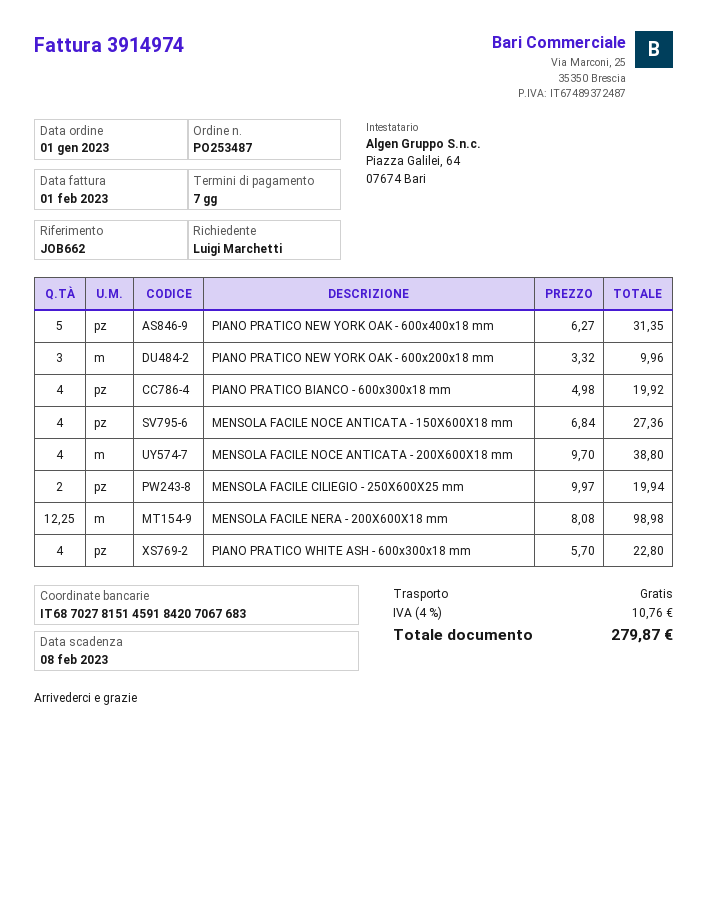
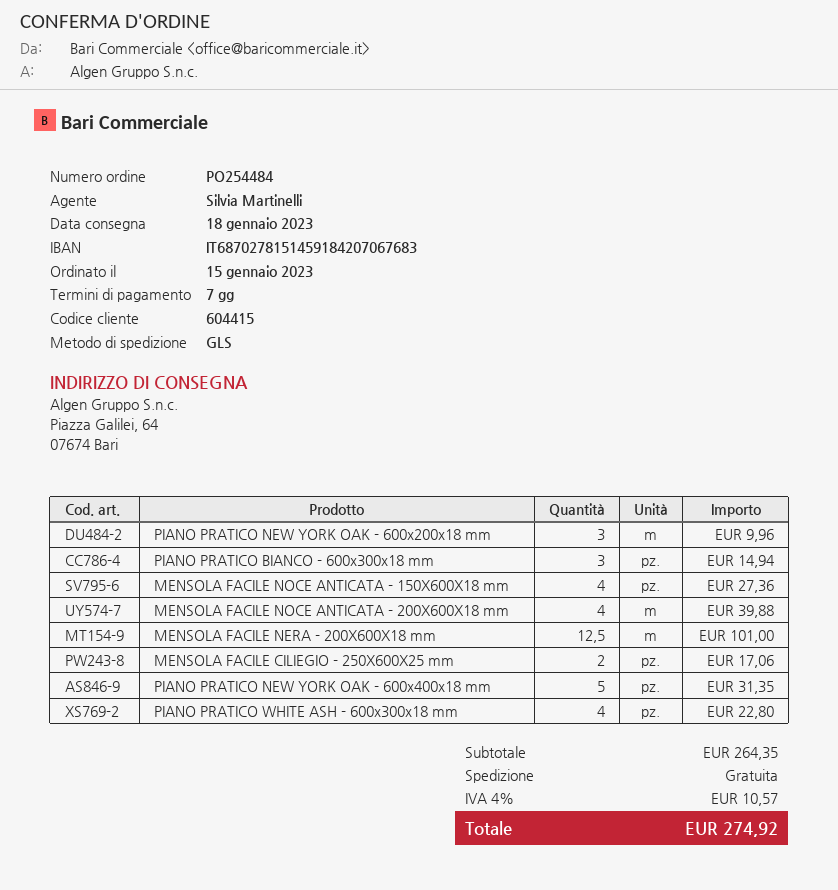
order number: PO253487 -> PO254484
order date: 2023-01-01 -> 2023-01-15
PIANO PRATICO BIANCO - 600x300x18 mm: 4 for 19.92 -> 3 for 14.94
MENSOLA FACILE NOCE ANTICATA - 200X600X18 mm: 4 for 38.80 -> 4 for 39.88
MENSOLA FACILE CILIEGIO - 250X600X25 mm: 2 for 19.94 -> 2 for 17.06
MENSOLA FACILE NERA - 200X600X18 mm: 12.25 for 98.98 -> 12.5 for 101.00
tax: 4% = 10.76 -> 4% = 10.57
total: 279.87 -> 274.92

